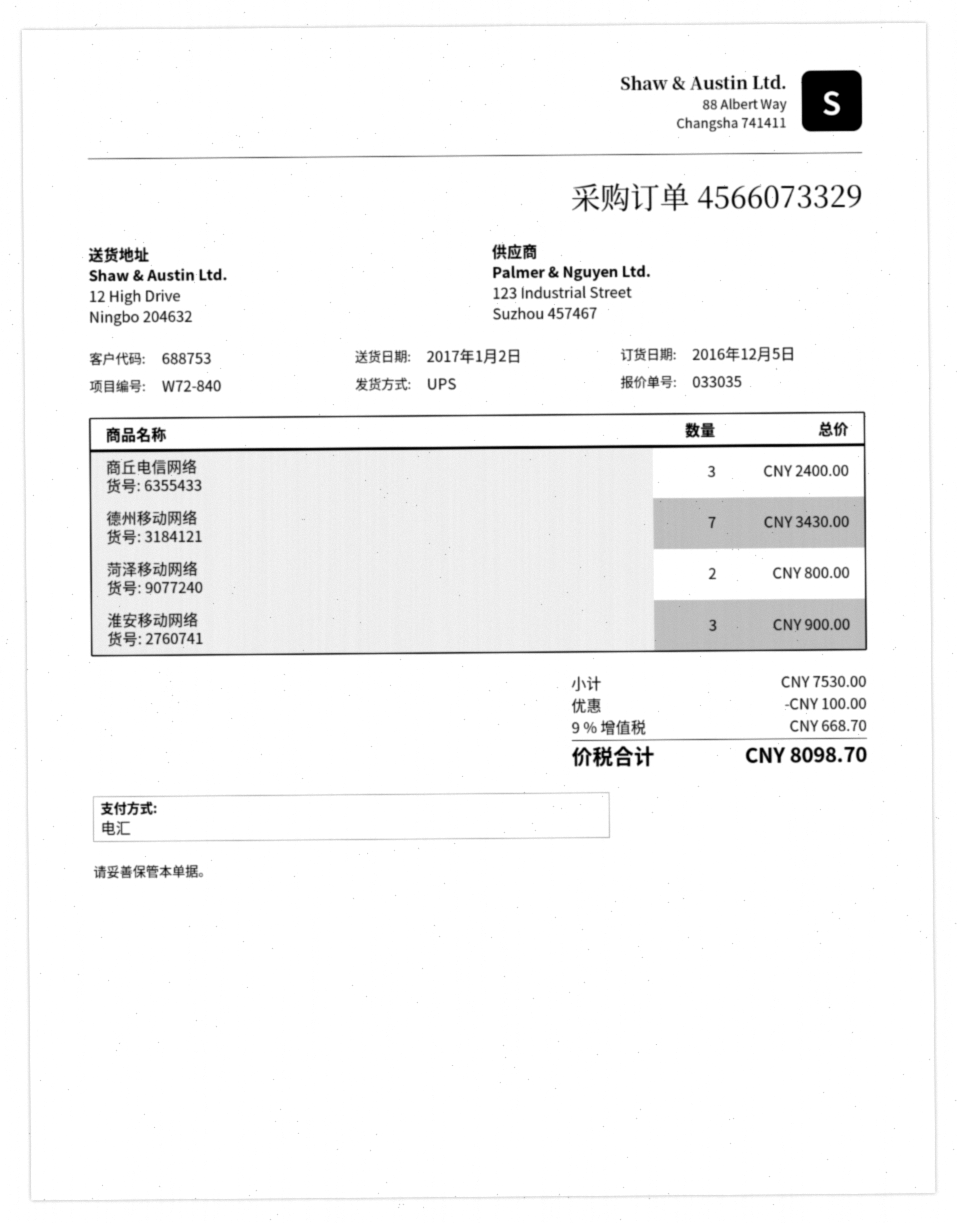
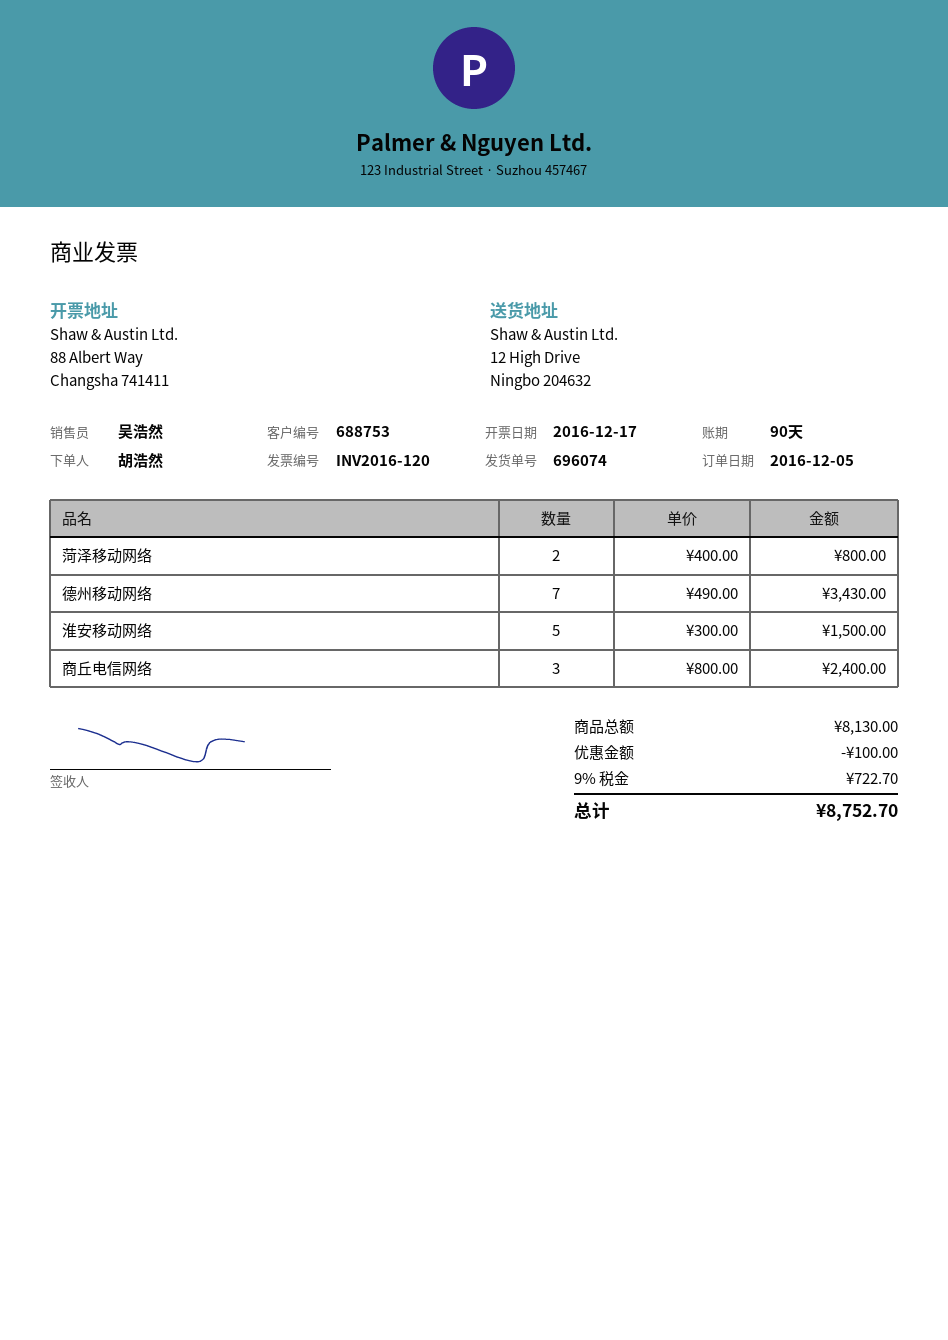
淮安移动网络: 3 for 900.00 -> 5 for 1500.00
subtotal: 7530.00 -> 8130.00
tax: 9% = 668.70 -> 9% = 722.70
total: 8098.70 -> 8752.70

